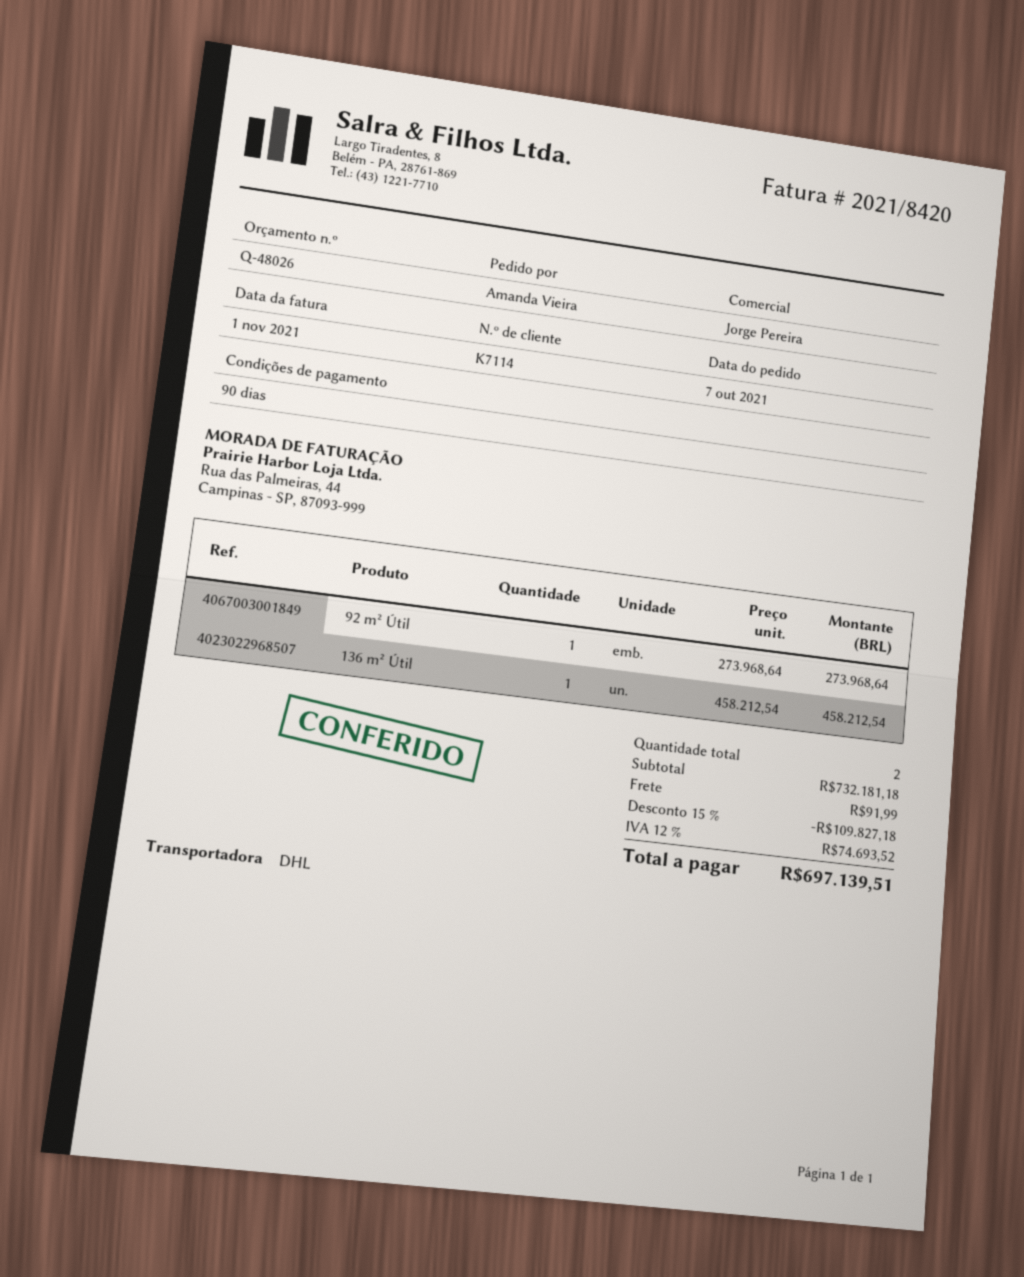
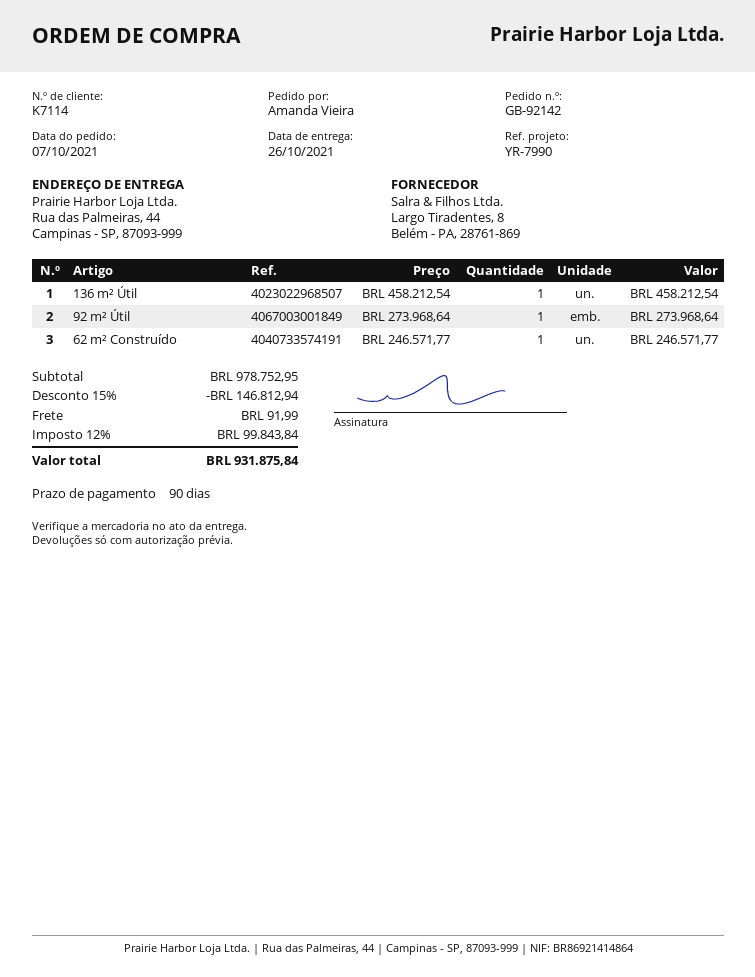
62 m² Construído: none -> 1 x 246571.77 = 246571.77
subtotal: 732181.18 -> 978752.95
discount: 15% = 109827.18 -> 15% = 146812.94
tax: 12% = 74693.52 -> 12% = 99843.84
total: 697139.51 -> 931875.84

